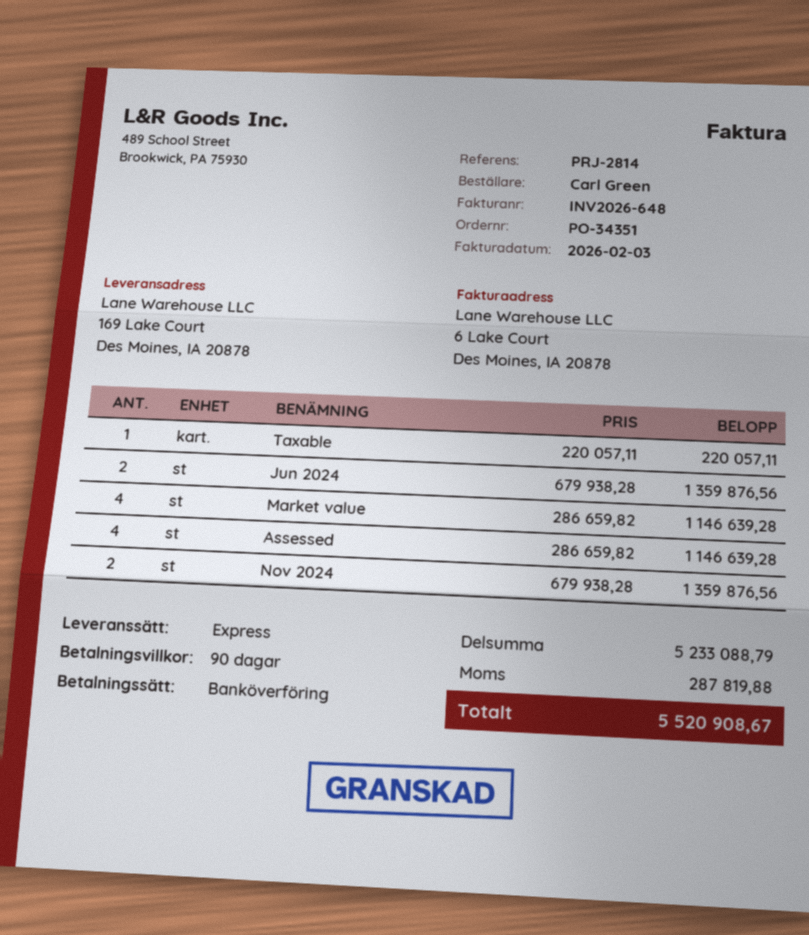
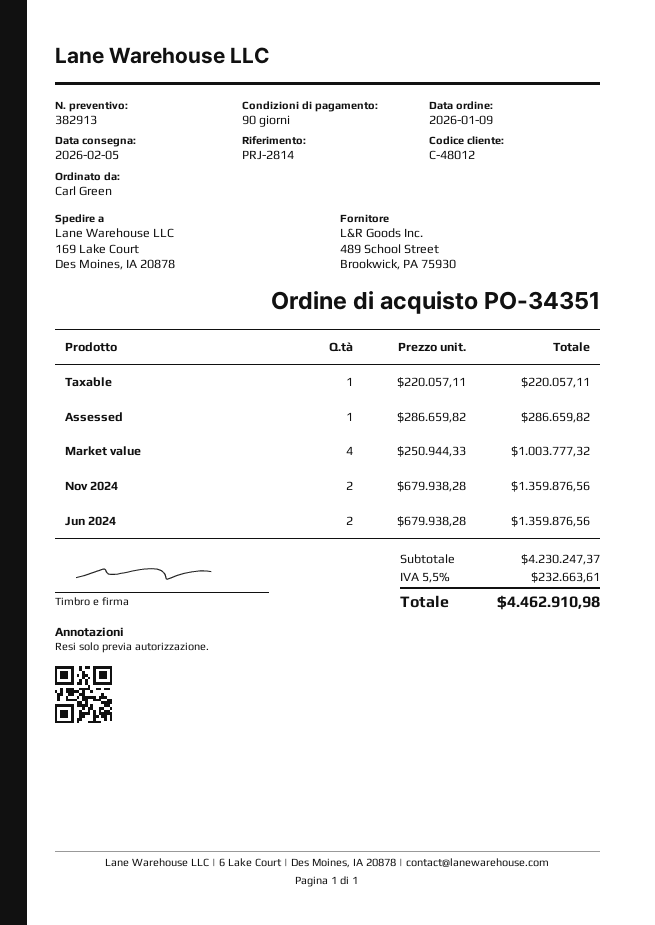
Market value: 4 x 286659.82 = 1146639.28 -> 4 x 250944.33 = 1003777.32
Assessed: 4 x 286659.82 = 1146639.28 -> 1 x 286659.82 = 286659.82
subtotal: 5233088.79 -> 4230247.37
tax: 287819.88 -> 232663.61
total: 5520908.67 -> 4462910.98

